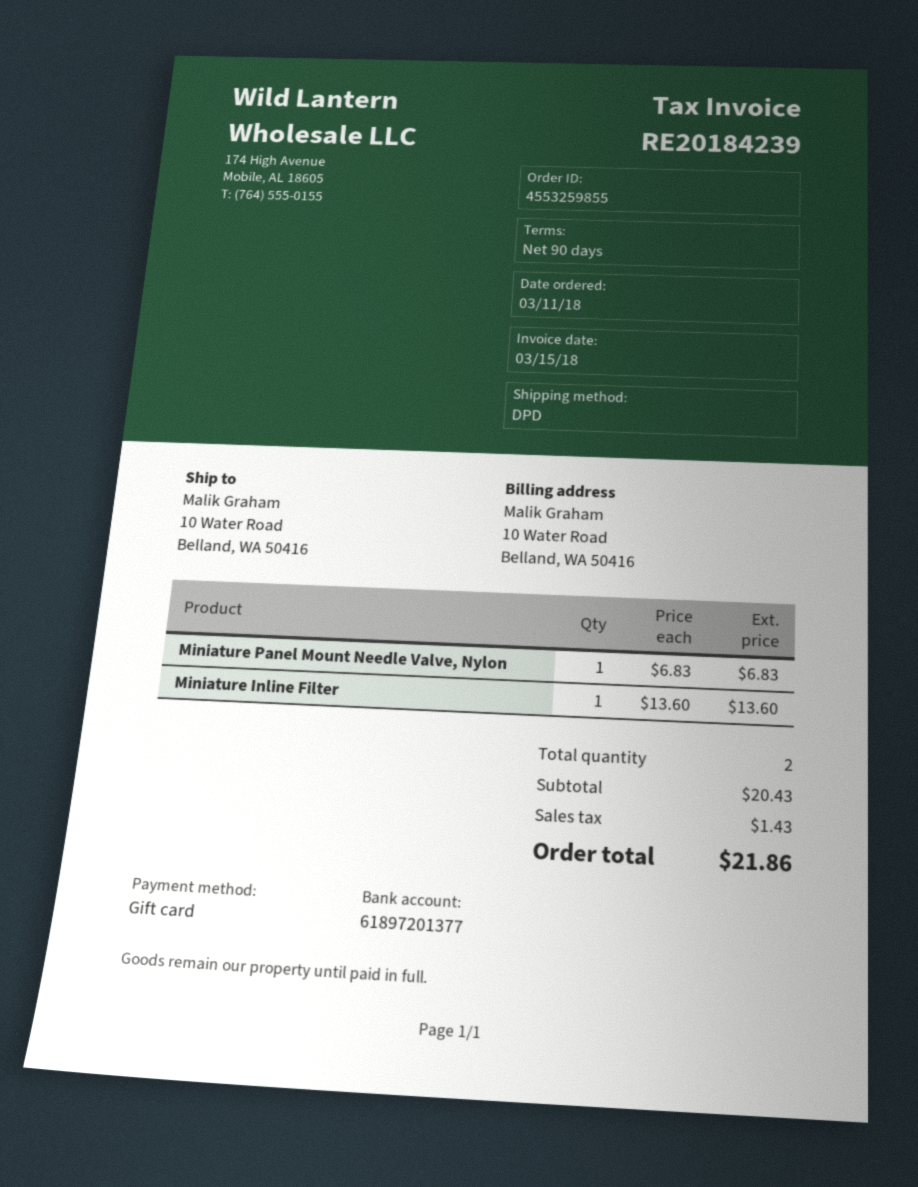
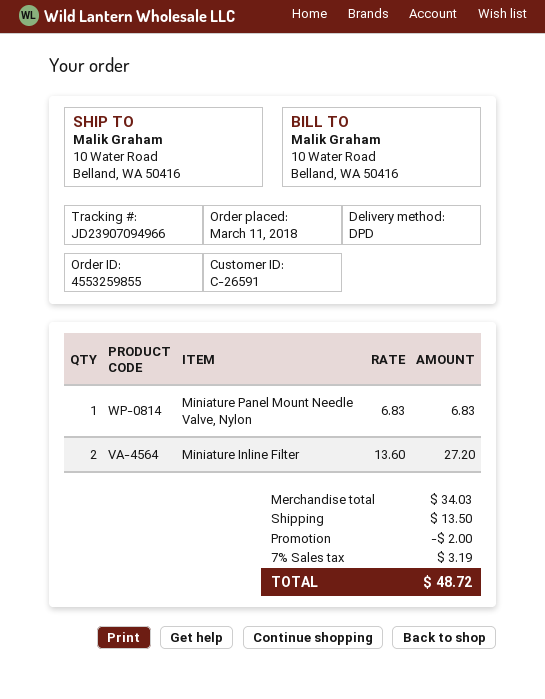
Miniature Inline Filter: 1 x 13.60 = 13.60 -> 2 x 13.60 = 27.20
subtotal: 20.43 -> 34.03
discount: none -> 2.00
shipping: none -> 13.50
tax: 1.43 -> 3.19
total: 21.86 -> 48.72

